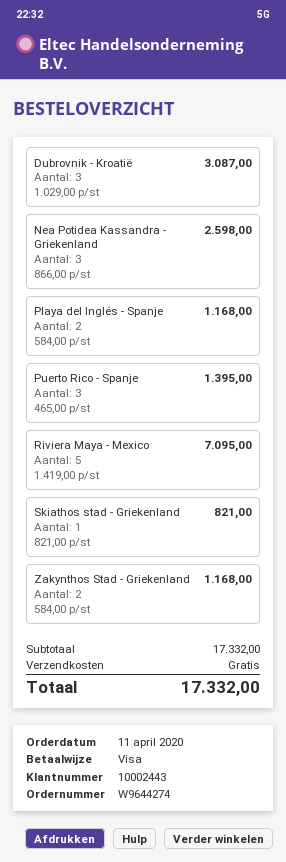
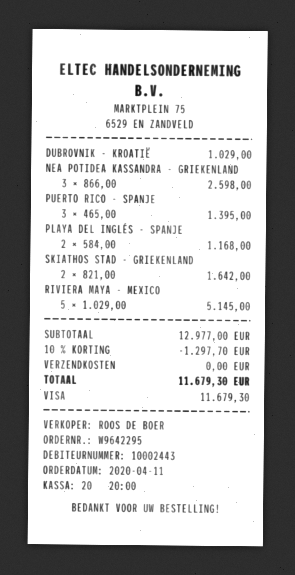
order number: W9644274 -> W9642295
Dubrovnik - Kroatië: 3 x 1029.00 = 3087.00 -> 1 x 1029.00 = 1029.00
Riviera Maya - Mexico: 5 x 1419.00 = 7095.00 -> 5 x 1029.00 = 5145.00
Skiathos stad - Griekenland: 1 x 821.00 = 821.00 -> 2 x 821.00 = 1642.00
Zakynthos Stad - Griekenland: 2 x 584.00 = 1168.00 -> none
subtotal: 17332.00 -> 12977.00
discount: none -> 10% = 1297.70
total: 17332.00 -> 11679.30

